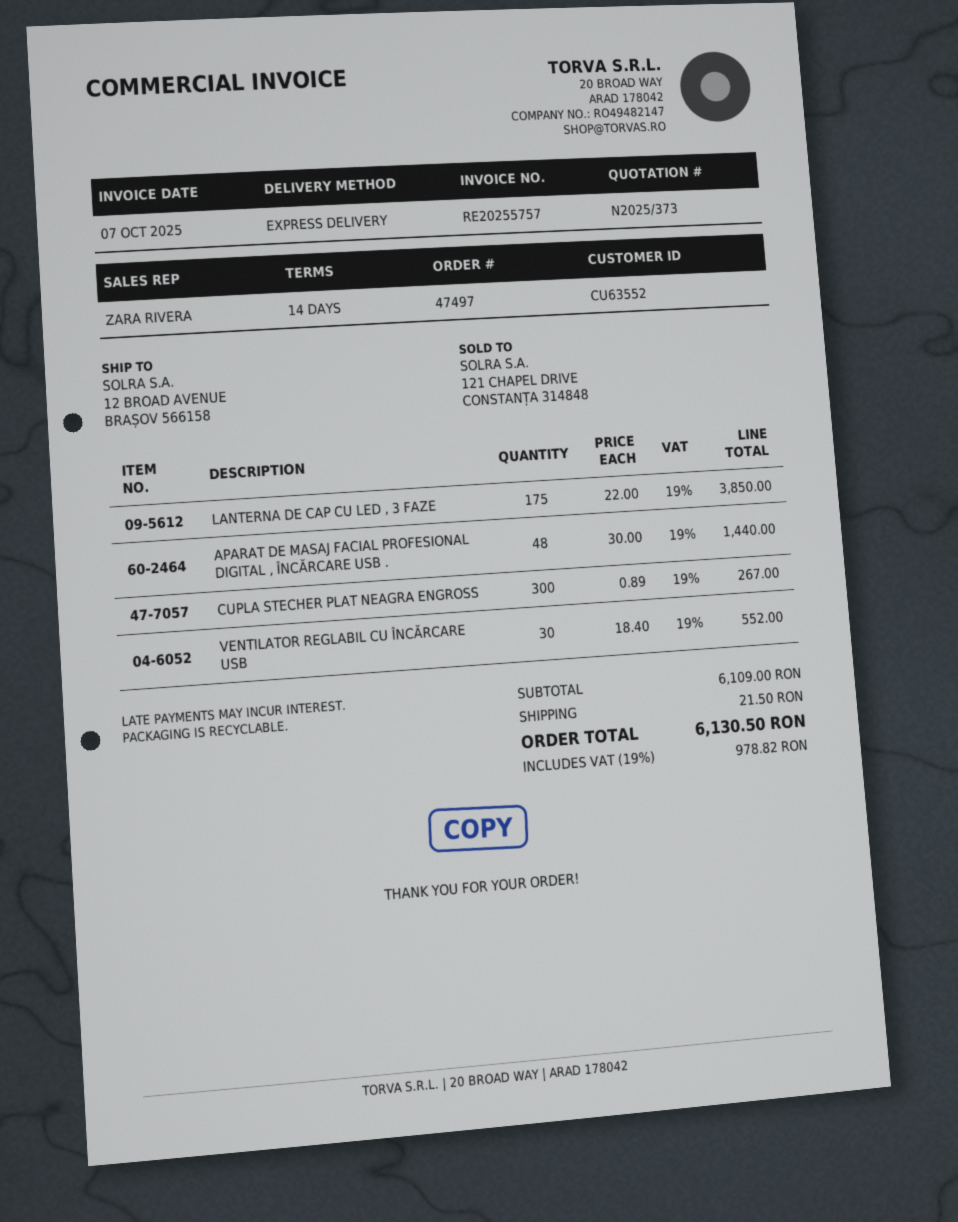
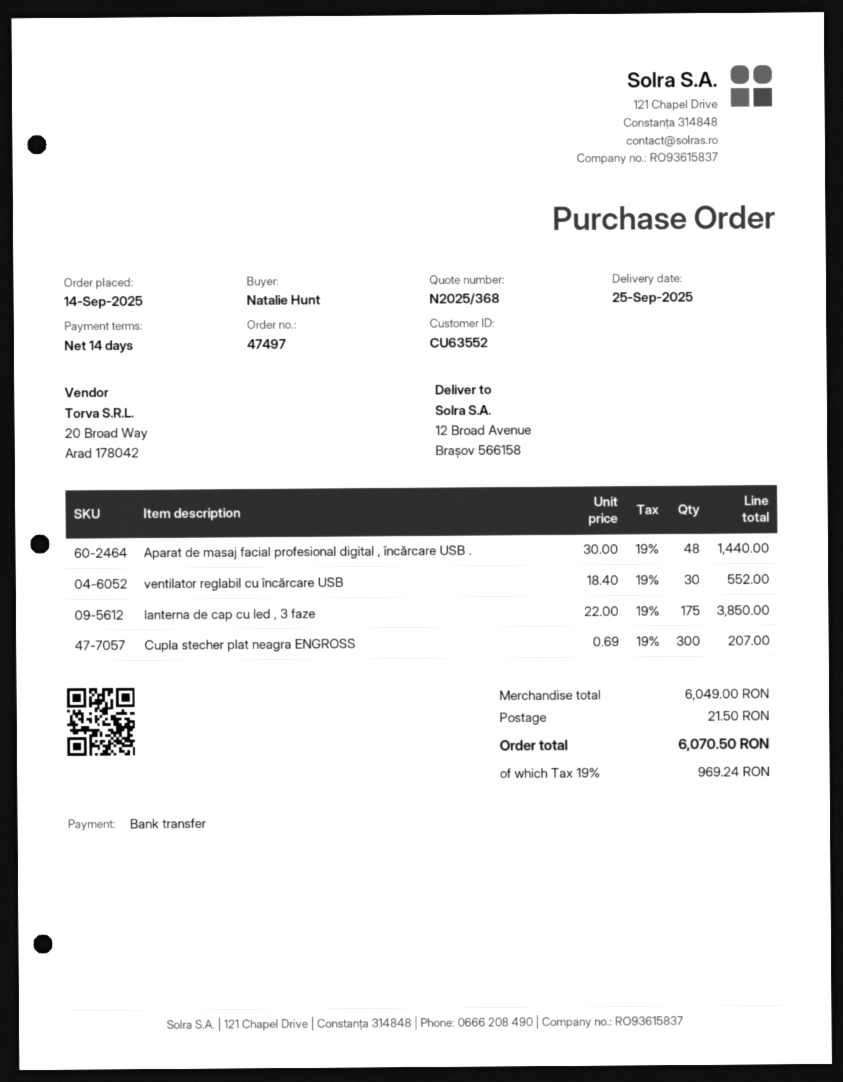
quote number: N2025/373 -> N2025/368
CUPLA STECHER PLAT NEAGRA ENGROSS: 300 x 0.89 = 267.00 -> 300 x 0.69 = 207.00
subtotal: 6109.00 -> 6049.00
tax: 19% = 978.82 -> 19% = 969.24
total: 6130.50 -> 6070.50

